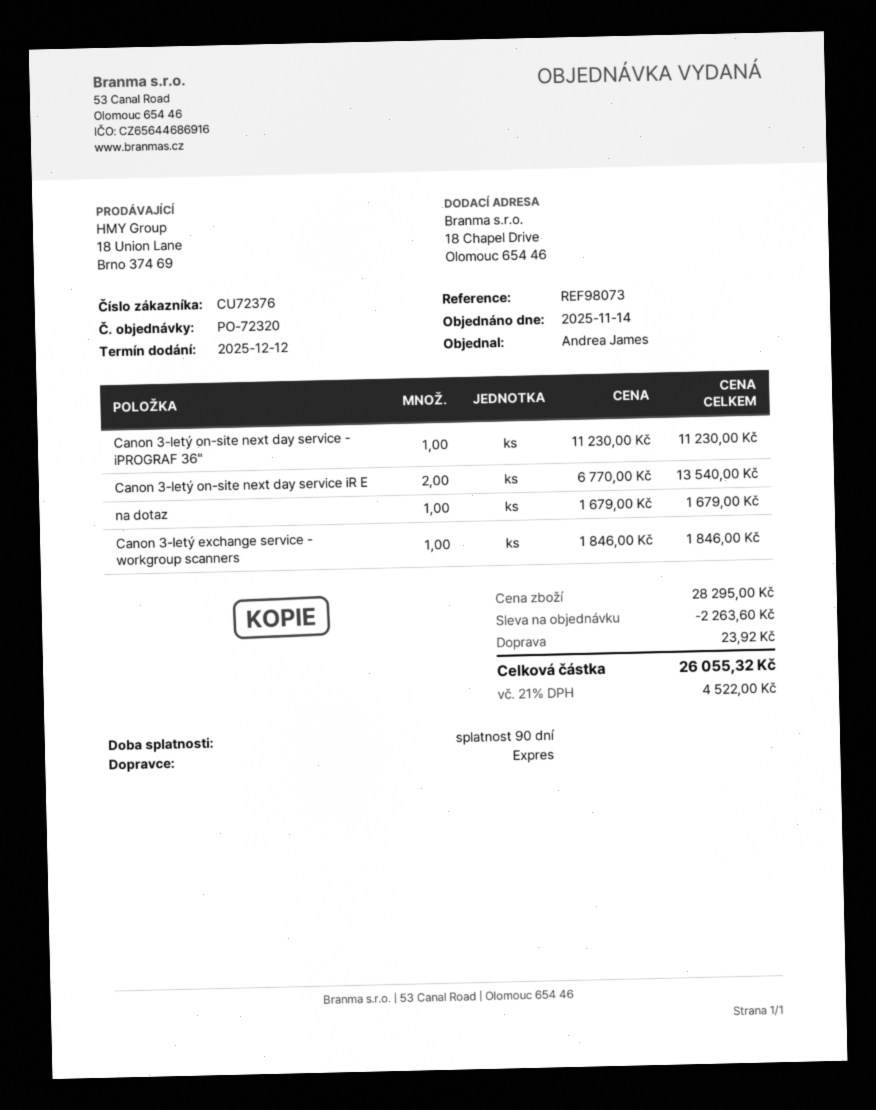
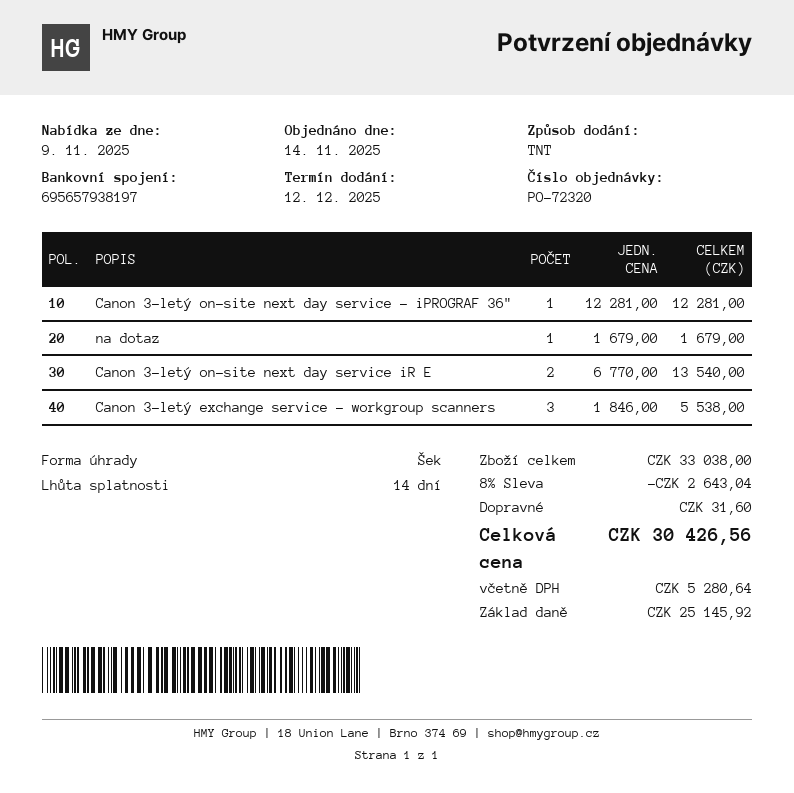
payment terms: 90 days -> 14 days
shipping method: express -> TNT
Canon 3-letý on-site next day service - iPROGRAF 36": 1 x 11230.00 = 11230.00 -> 1 x 12281.00 = 12281.00
Canon 3-letý exchange service - workgroup scanners: 1 x 1846.00 = 1846.00 -> 3 x 1846.00 = 5538.00
subtotal: 28295.00 -> 33038.00
discount: 2263.60 -> 2643.04
shipping: 23.92 -> 31.60
tax: 4522.00 -> 5280.64
total: 26055.32 -> 30426.56

